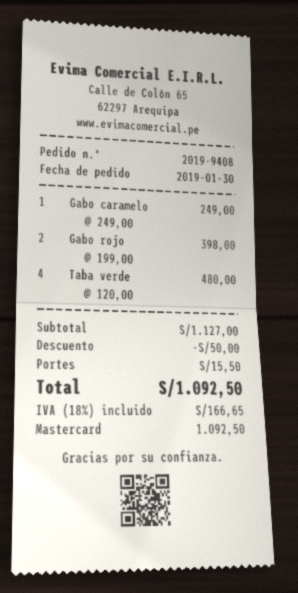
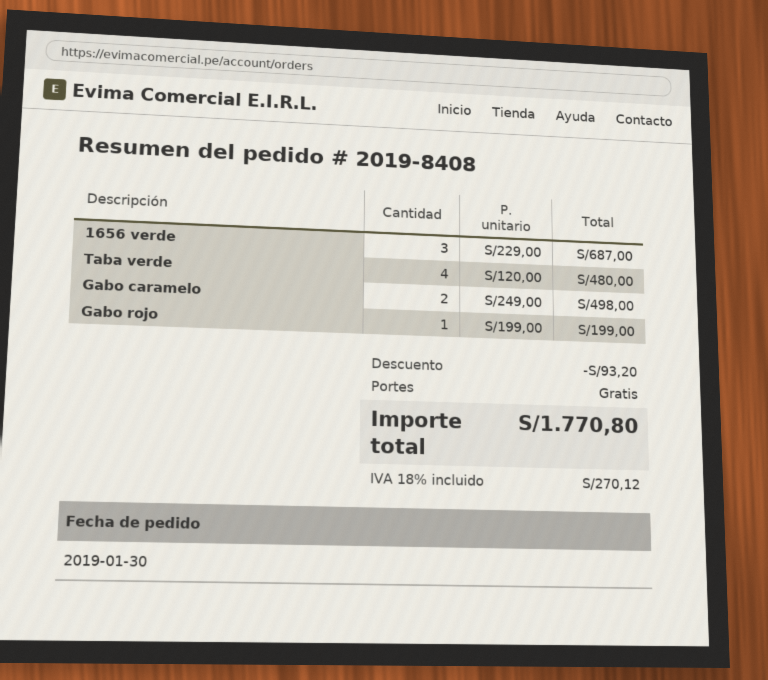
order number: 2019-9408 -> 2019-8408
Gabo caramelo: 1 x 249.00 = 249.00 -> 2 x 249.00 = 498.00
Gabo rojo: 2 x 199.00 = 398.00 -> 1 x 199.00 = 199.00
1656 verde: none -> 3 x 229.00 = 687.00
discount: 50.00 -> 93.20
shipping: 15.50 -> 0.00
tax: 18% = 166.65 -> 18% = 270.12
total: 1092.50 -> 1770.80

